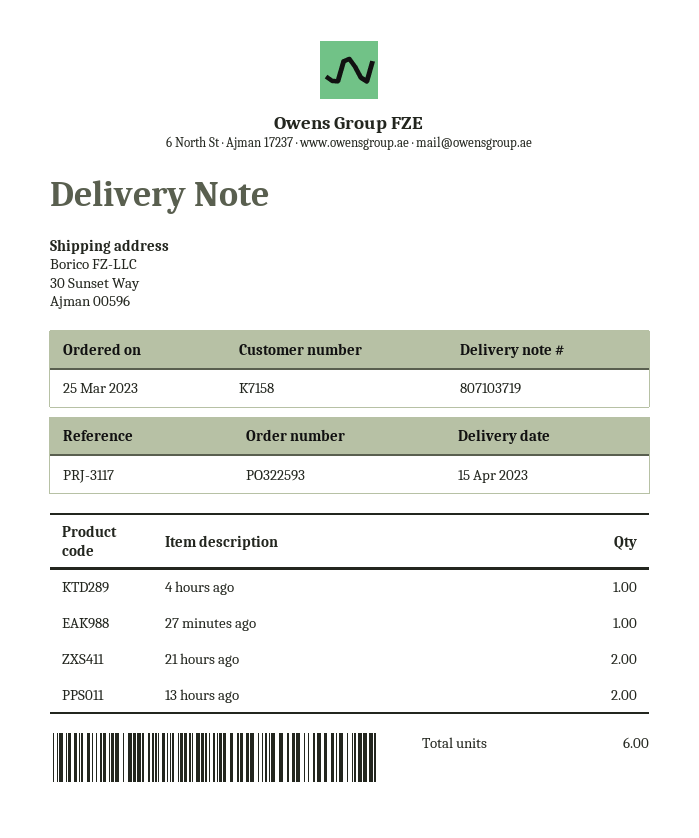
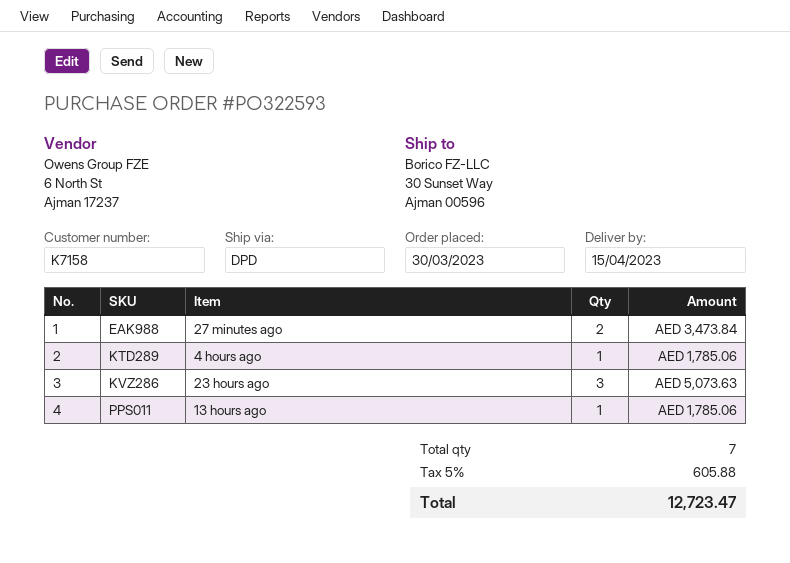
order date: 2023-03-25 -> 2023-03-30
27 minutes ago: 1 -> 2
21 hours ago: 2 -> none
13 hours ago: 2 -> 1
23 hours ago: none -> 3
total quantity: 6 -> 7

